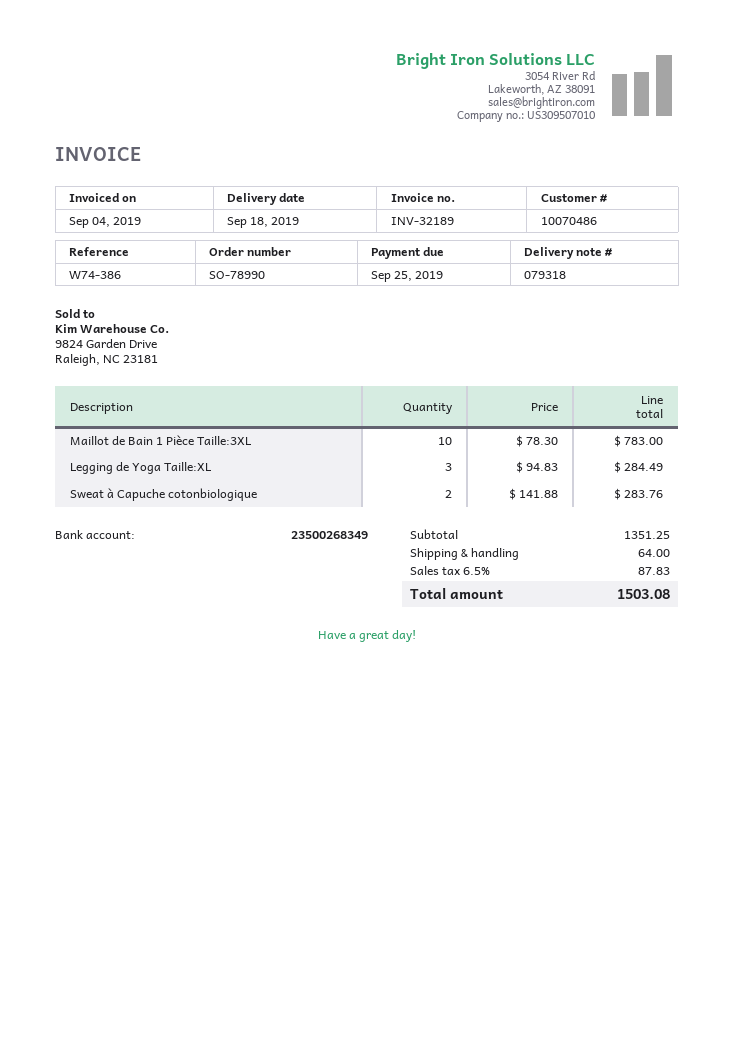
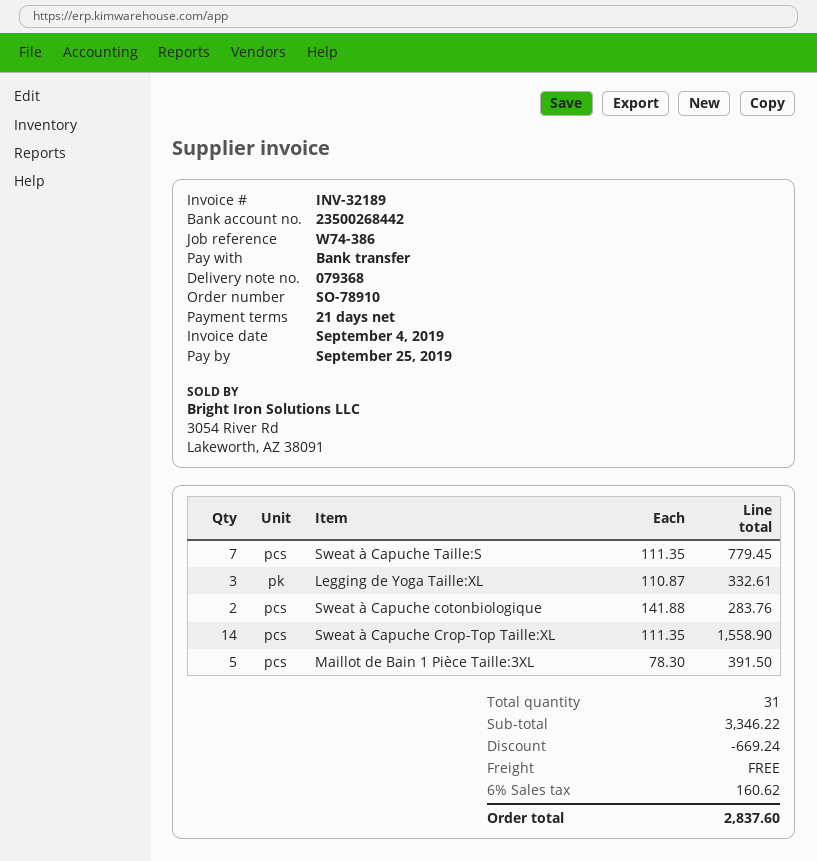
order number: SO-78990 -> SO-78910
delivery note number: 079318 -> 079368
bank account: 23500268349 -> 23500268442
Maillot de Bain 1 Pièce Taille:3XL: 10 x 78.30 = 783.00 -> 5 x 78.30 = 391.50
Legging de Yoga Taille:XL: 3 x 94.83 = 284.49 -> 3 x 110.87 = 332.61
Sweat à Capuche Taille:S: none -> 7 x 111.35 = 779.45
Sweat à Capuche Crop-Top Taille:XL: none -> 14 x 111.35 = 1558.90
subtotal: 1351.25 -> 3346.22
discount: none -> 669.24
shipping: 64.00 -> 0.00
tax: 6.5% = 87.83 -> 6% = 160.62
total: 1503.08 -> 2837.60

